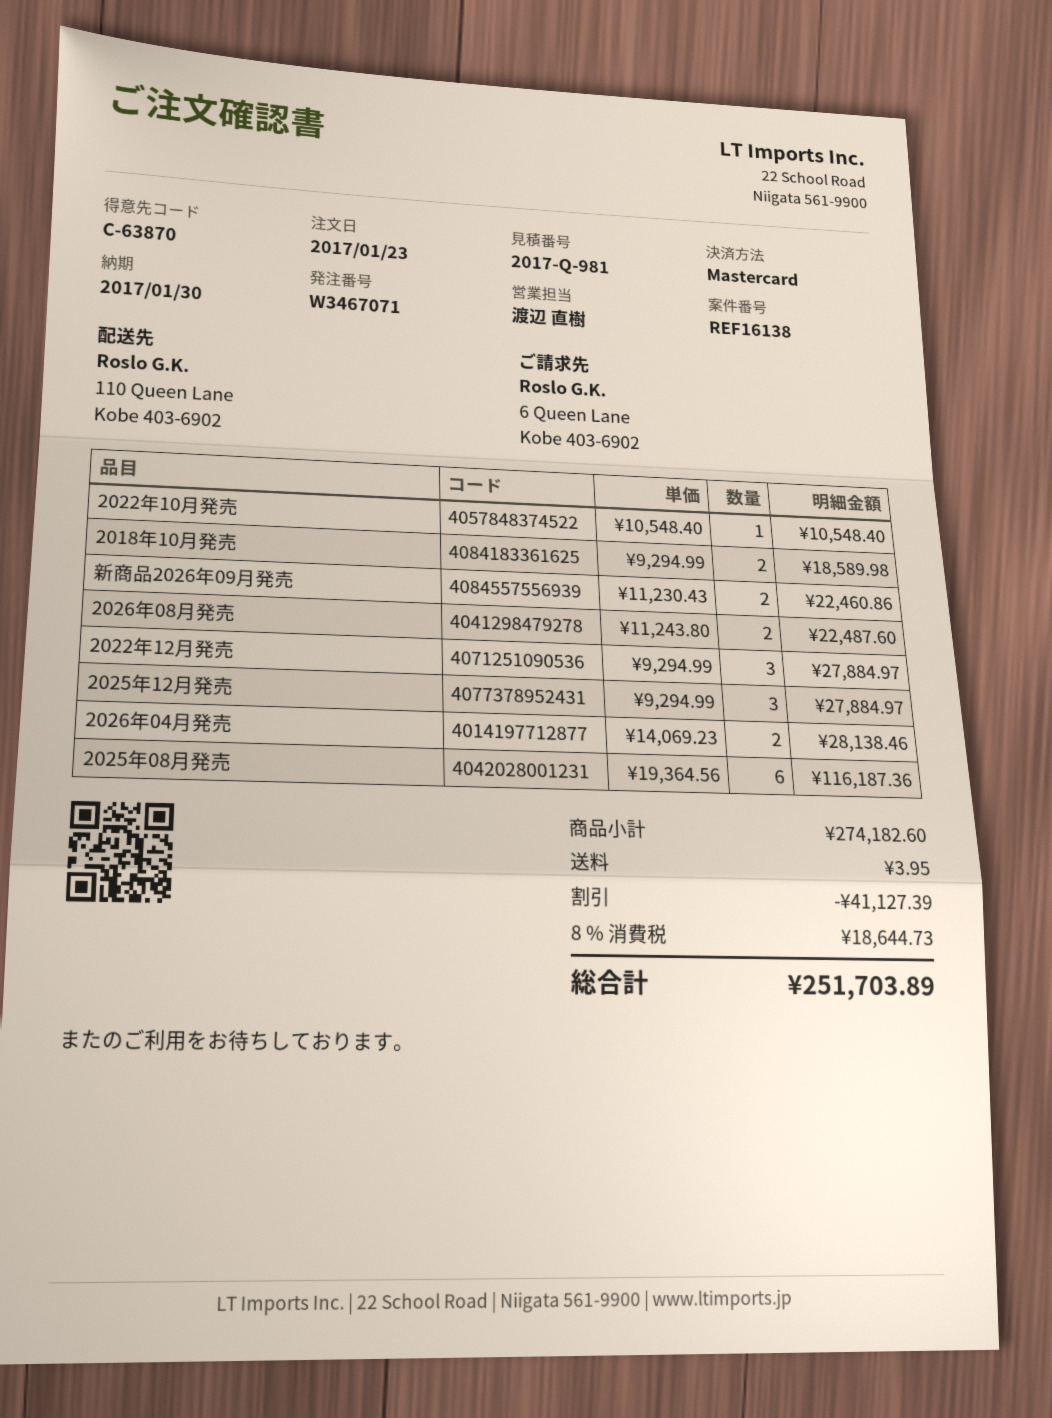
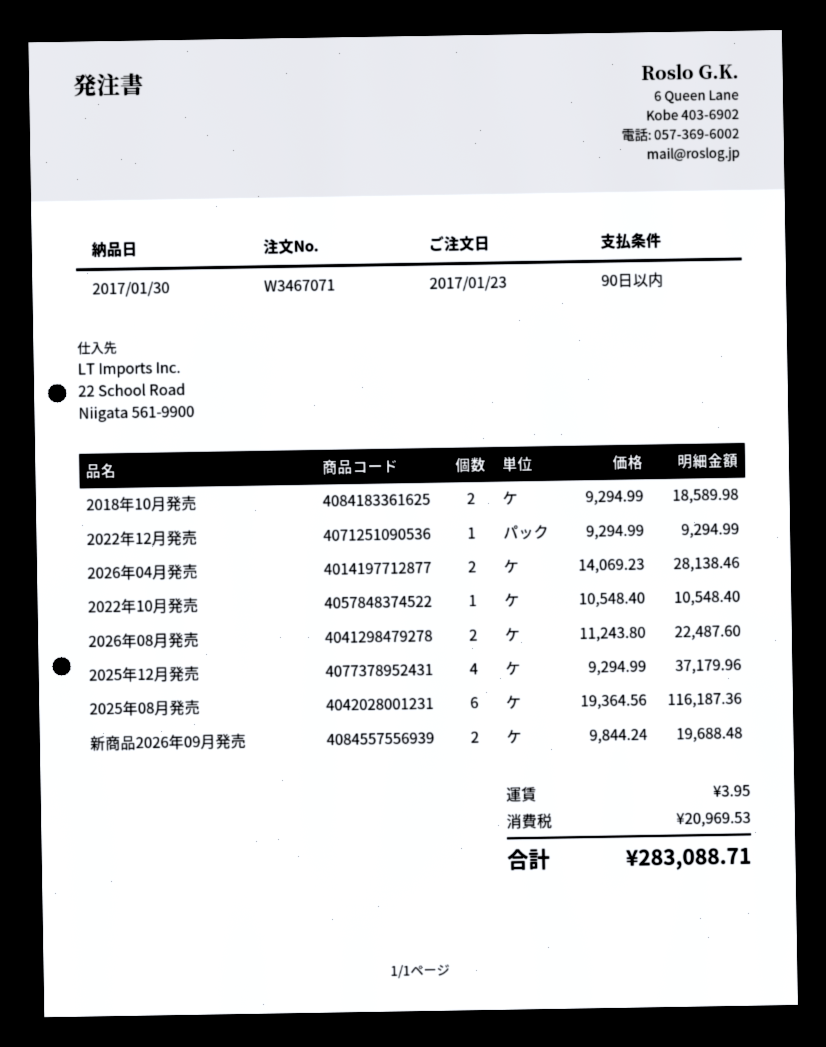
新商品2026年09月発売: 2 x 11230.43 = 22460.86 -> 2 x 9844.24 = 19688.48
2022年12月発売: 3 x 9294.99 = 27884.97 -> 1 x 9294.99 = 9294.99
2025年12月発売: 3 x 9294.99 = 27884.97 -> 4 x 9294.99 = 37179.96
discount: 41127.39 -> none
tax: 18644.73 -> 20969.53
total: 251703.89 -> 283088.71

